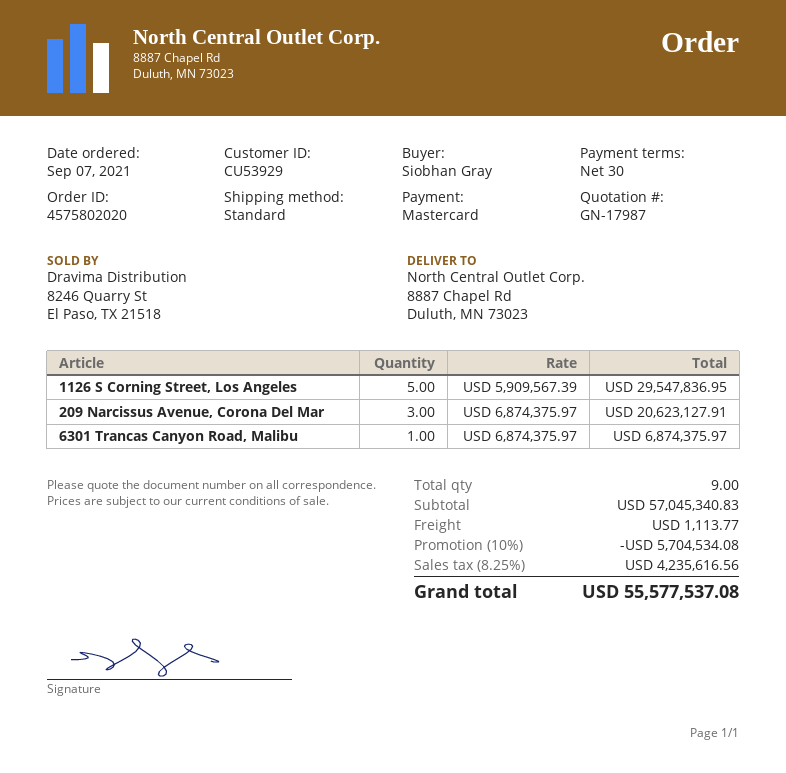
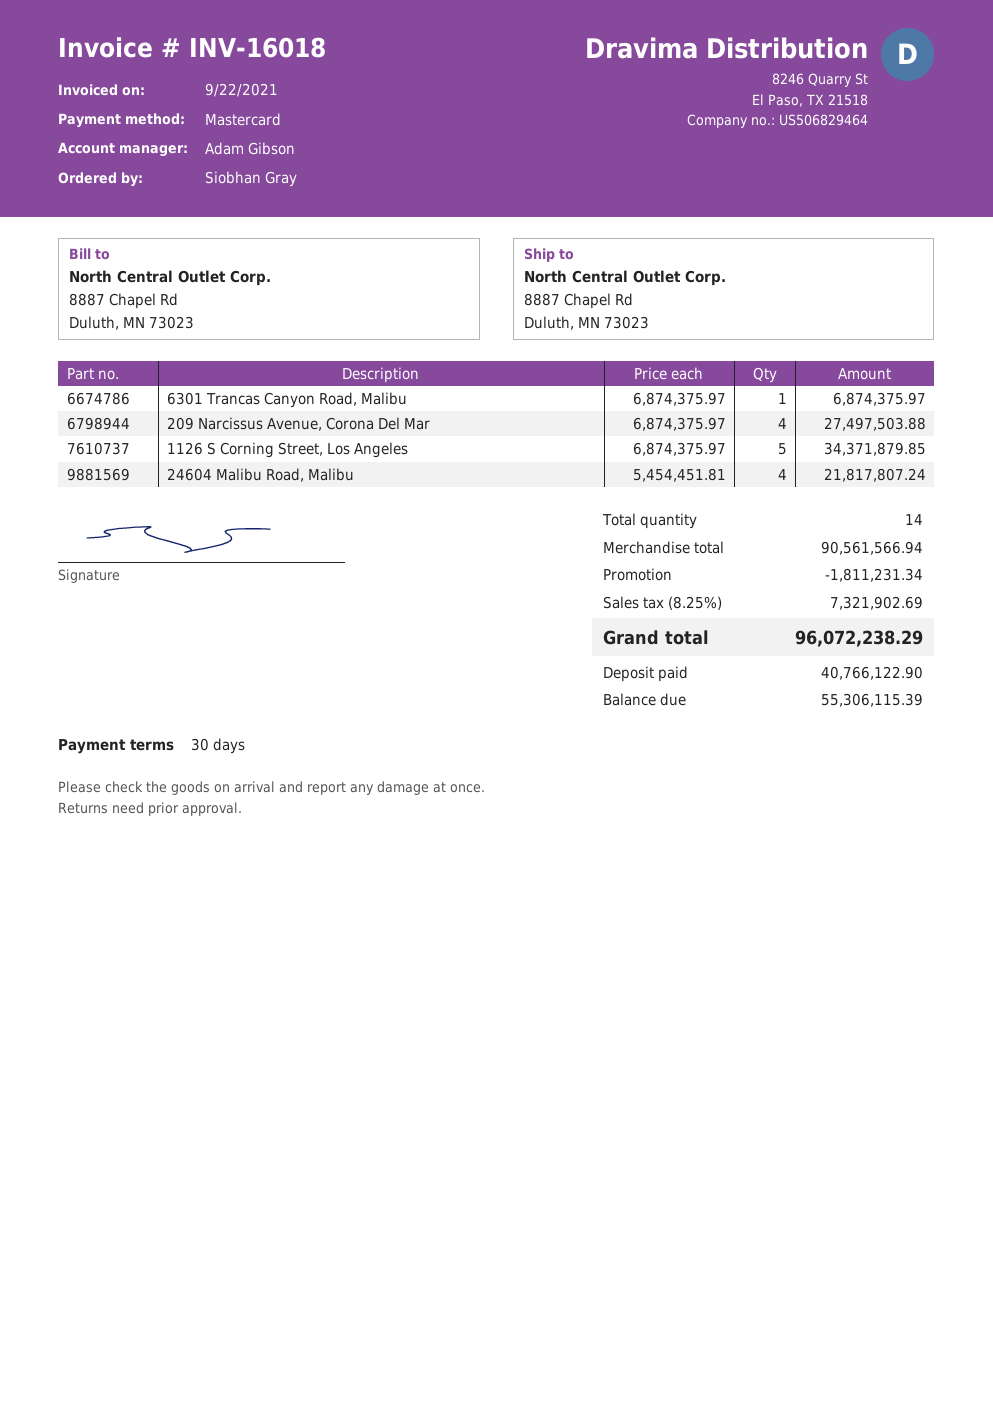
1126 S Corning Street, Los Angeles: 5 x 5909567.39 = 29547836.95 -> 5 x 6874375.97 = 34371879.85
209 Narcissus Avenue, Corona Del Mar: 3 x 6874375.97 = 20623127.91 -> 4 x 6874375.97 = 27497503.88
24604 Malibu Road, Malibu: none -> 4 x 5454451.81 = 21817807.24
total quantity: 9 -> 14
subtotal: 57045340.83 -> 90561566.94
discount: 5704534.08 -> 1811231.34
shipping: 1113.77 -> none
tax: 8.25% = 4235616.56 -> 8.25% = 7321902.69
total: 55577537.08 -> 96072238.29

